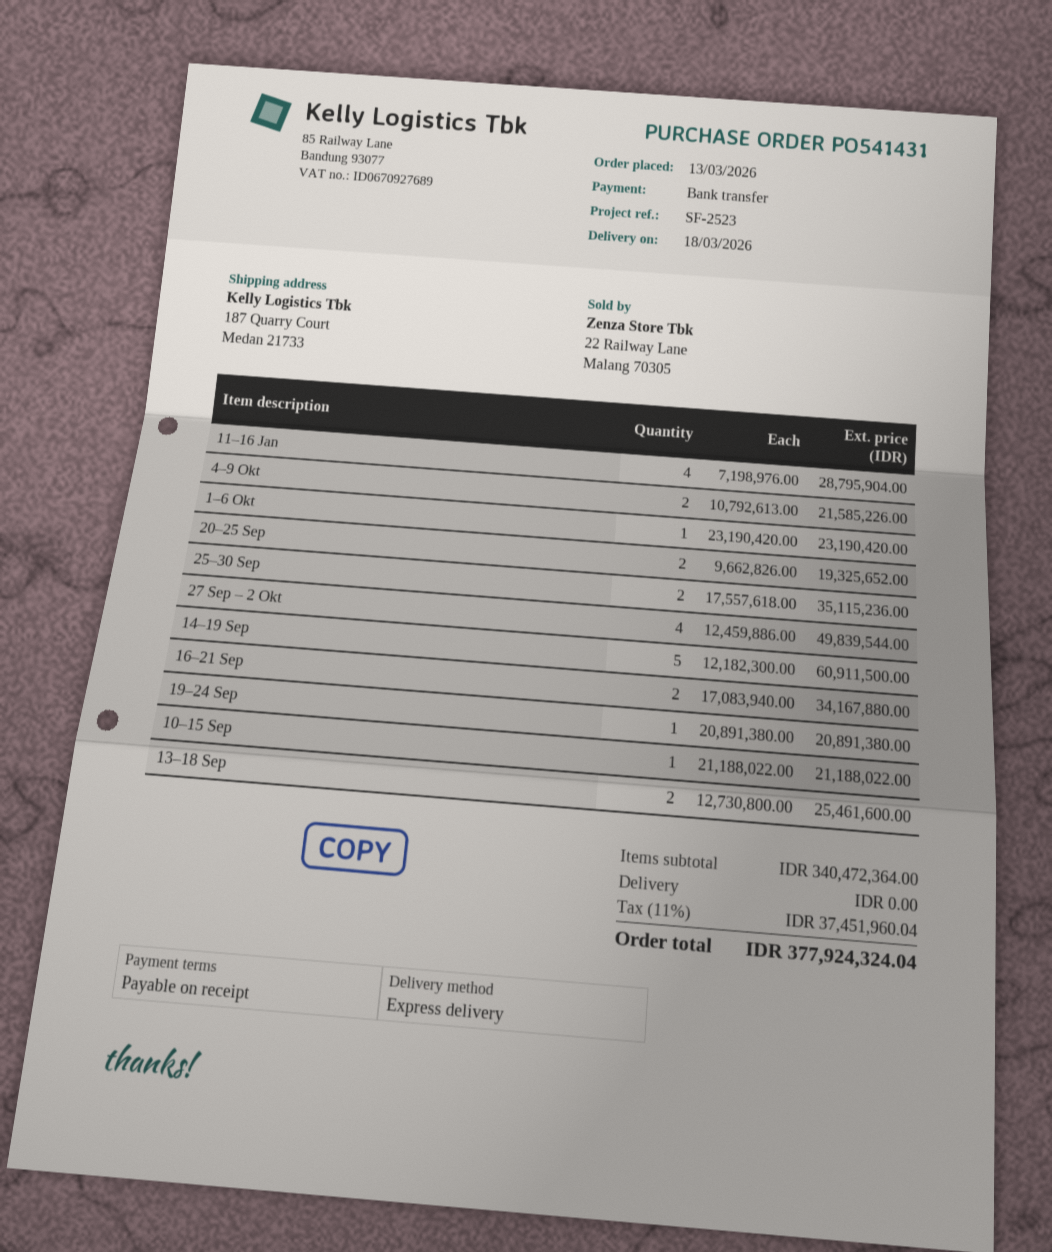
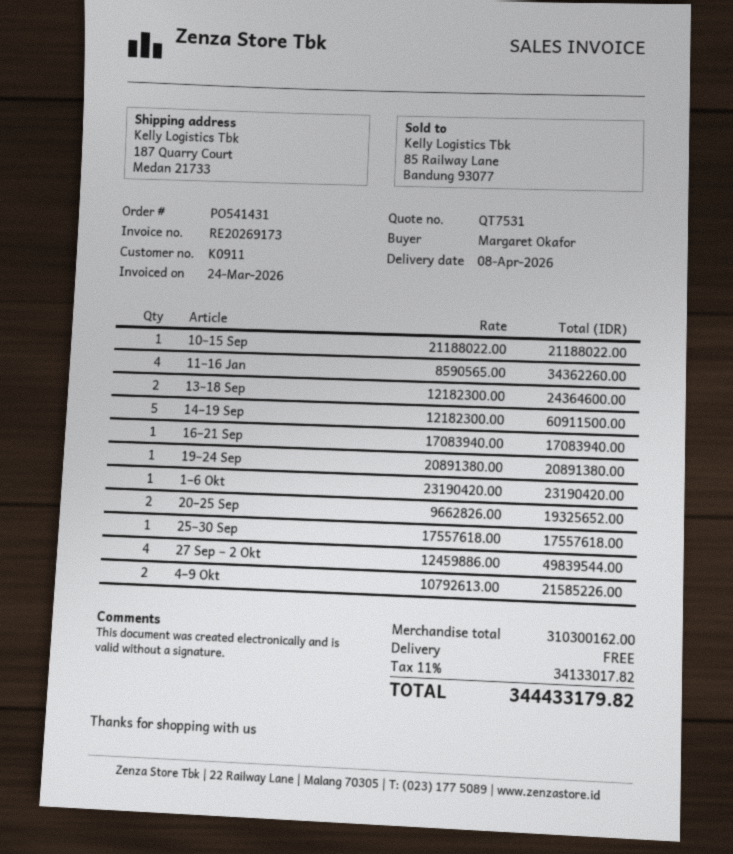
delivery date: 2026-03-18 -> 2026-04-08
11–16 Jan: 4 x 7198976.00 = 28795904.00 -> 4 x 8590565.00 = 34362260.00
25–30 Sep: 2 x 17557618.00 = 35115236.00 -> 1 x 17557618.00 = 17557618.00
16–21 Sep: 2 x 17083940.00 = 34167880.00 -> 1 x 17083940.00 = 17083940.00
13–18 Sep: 2 x 12730800.00 = 25461600.00 -> 2 x 12182300.00 = 24364600.00
subtotal: 340472364.00 -> 310300162.00
tax: 11% = 37451960.04 -> 11% = 34133017.82
total: 377924324.04 -> 344433179.82

